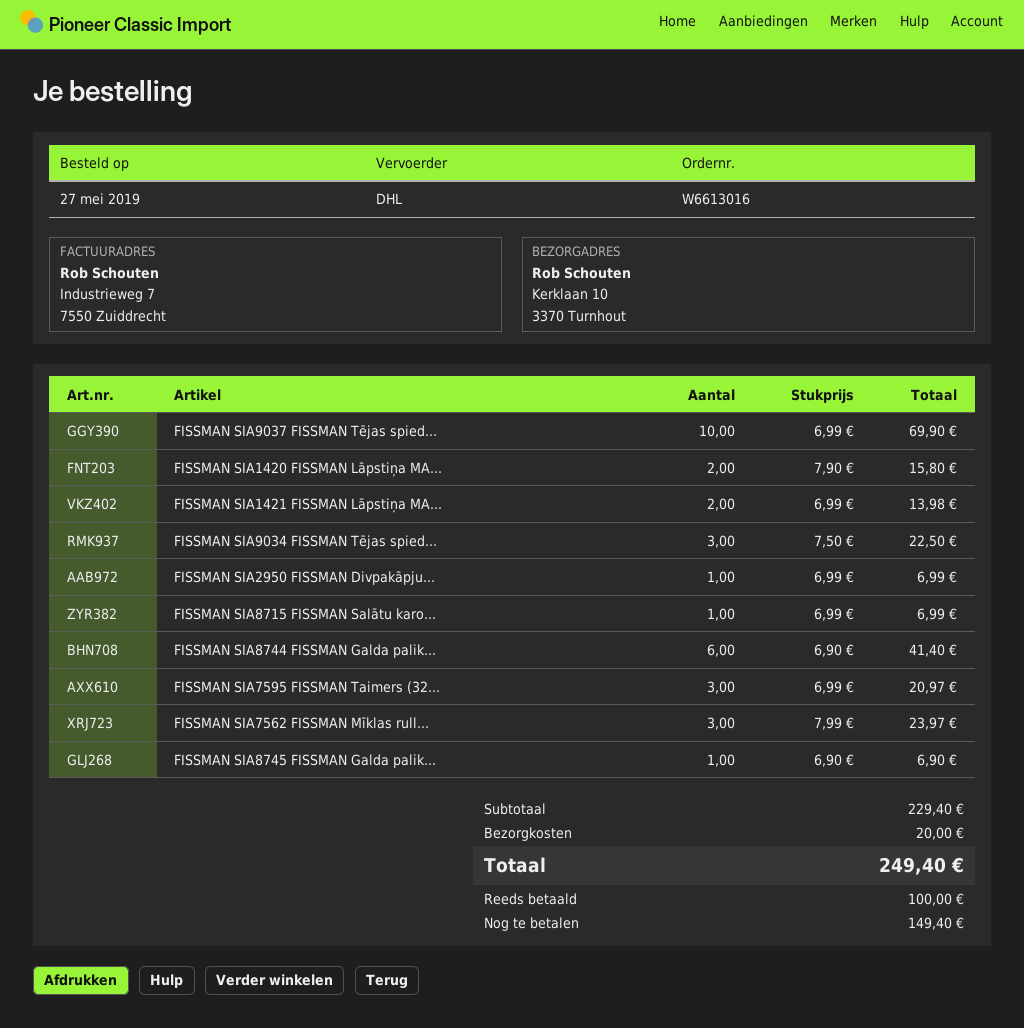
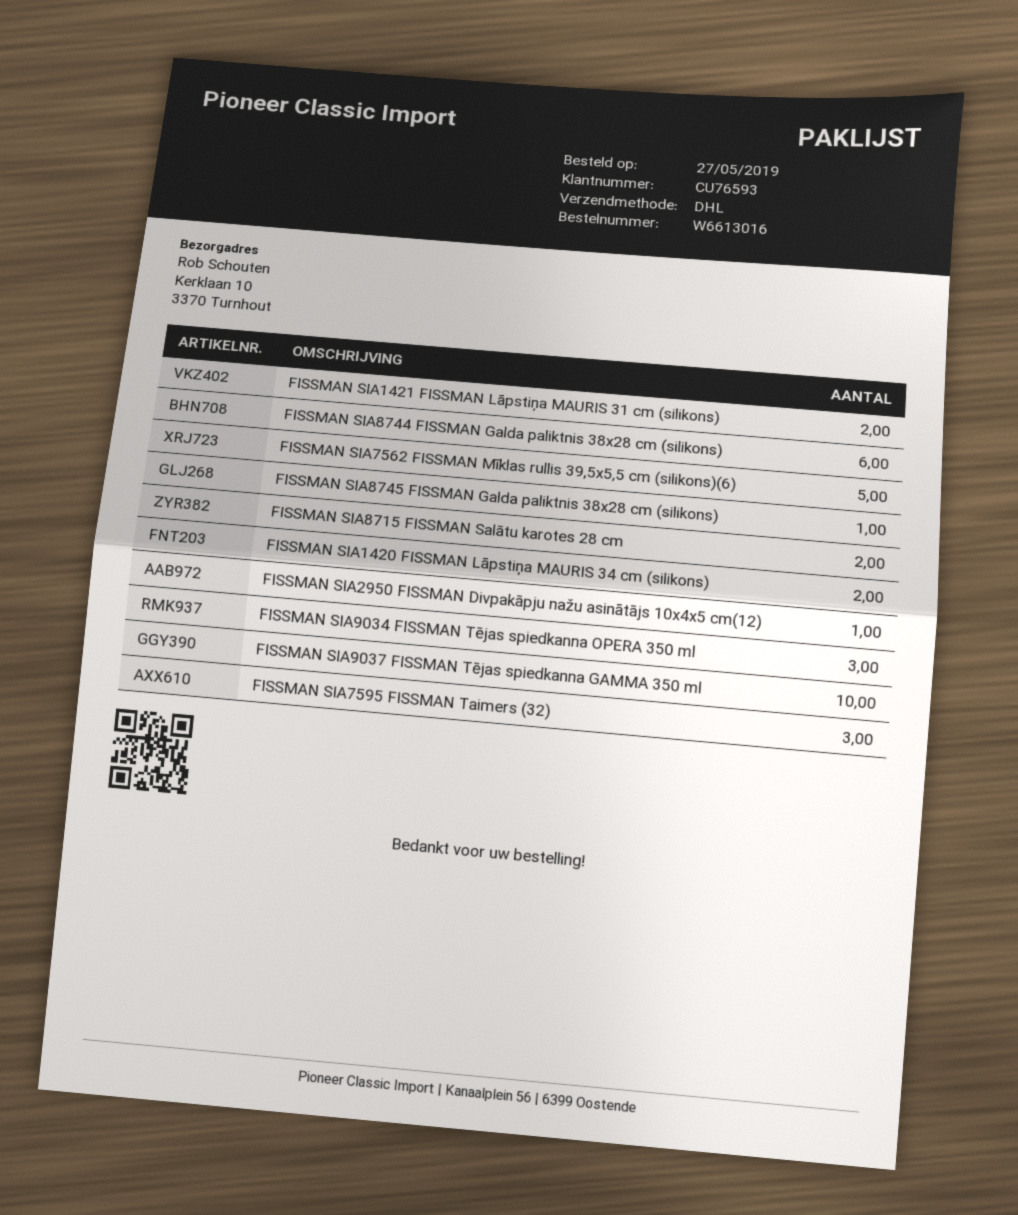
FISSMAN SIA8715 FISSMAN Salātu karo...: 1 -> 2
FISSMAN SIA7562 FISSMAN Mīklas rull...: 3 -> 5

